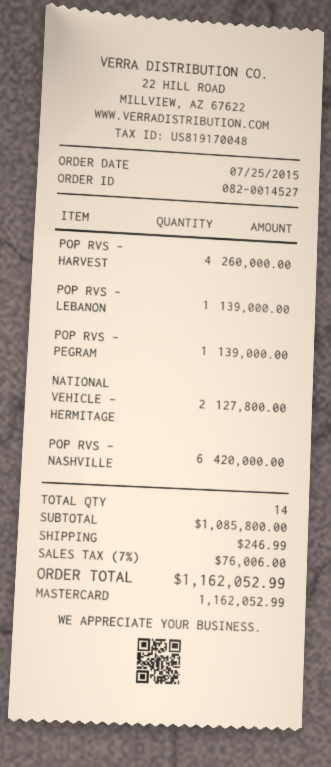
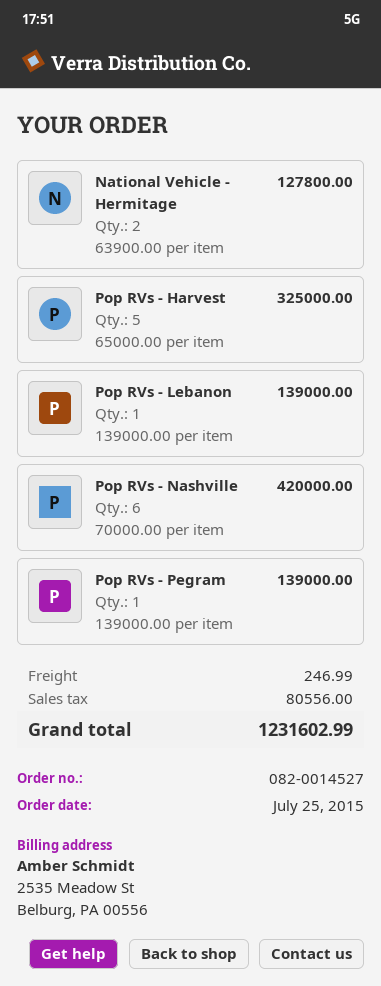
POP RVS - HARVEST: 4 for 260000.00 -> 5 for 325000.00
tax: 76006.00 -> 80556.00
total: 1162052.99 -> 1231602.99

